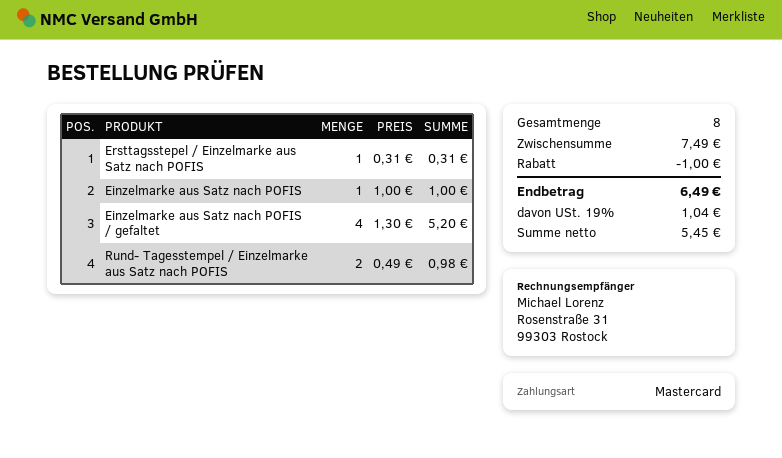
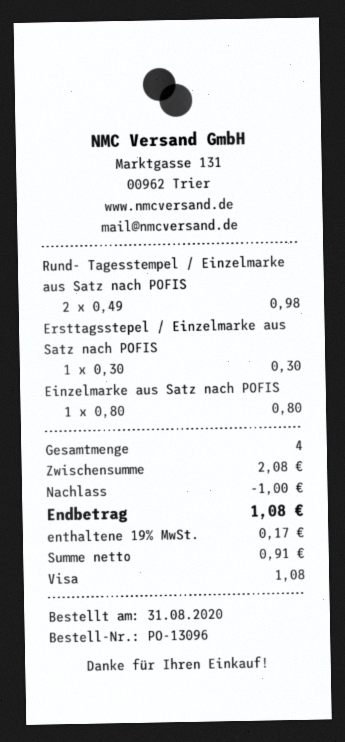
payment method: Mastercard -> Visa
Ersttagsstepel / Einzelmarke aus Satz nach POFIS: 1 x 0.31 = 0.31 -> 1 x 0.30 = 0.30
Einzelmarke aus Satz nach POFIS: 1 x 1.00 = 1.00 -> 1 x 0.80 = 0.80
Einzelmarke aus Satz nach POFIS / gefaltet: 4 x 1.30 = 5.20 -> none
total quantity: 8 -> 4
subtotal: 7.49 -> 2.08
net: 5.45 -> 0.91
tax: 19% = 1.04 -> 19% = 0.17
total: 6.49 -> 1.08

